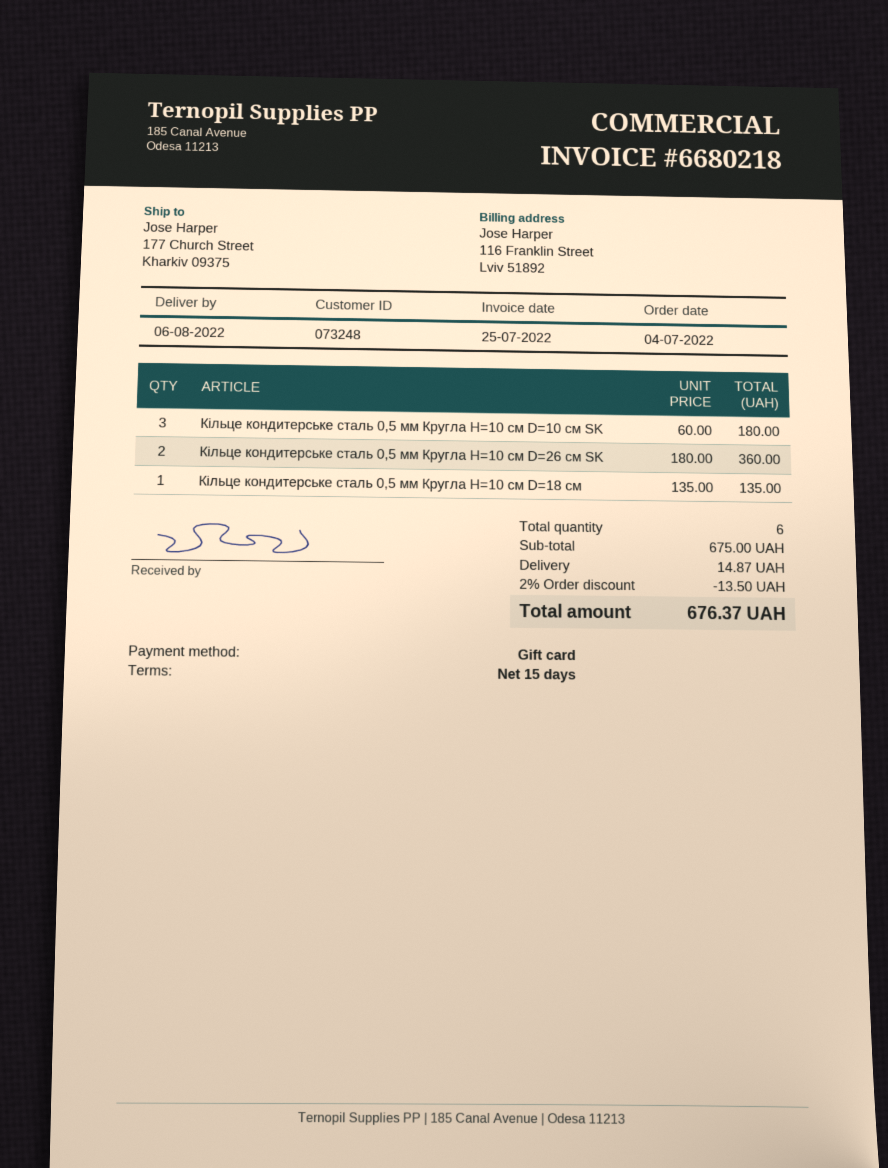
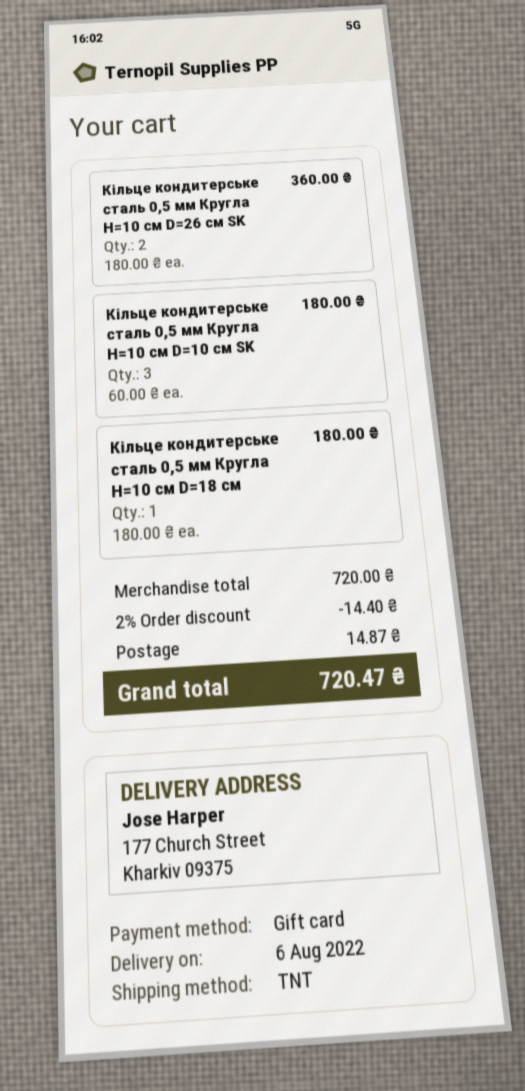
Кільце кондитерське сталь 0,5 мм Кругла H=10 см D=18 см: 1 x 135.00 = 135.00 -> 1 x 180.00 = 180.00
subtotal: 675.00 -> 720.00
discount: 2% = 13.50 -> 2% = 14.40
total: 676.37 -> 720.47

